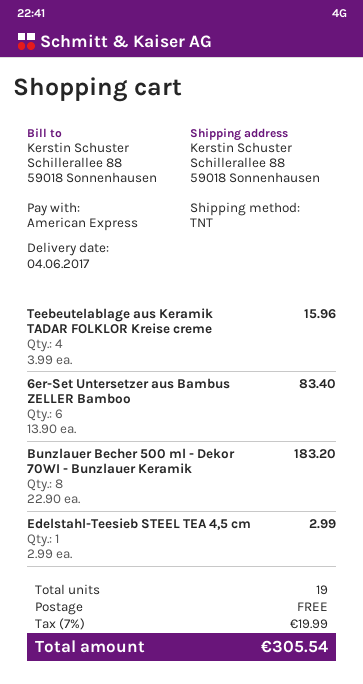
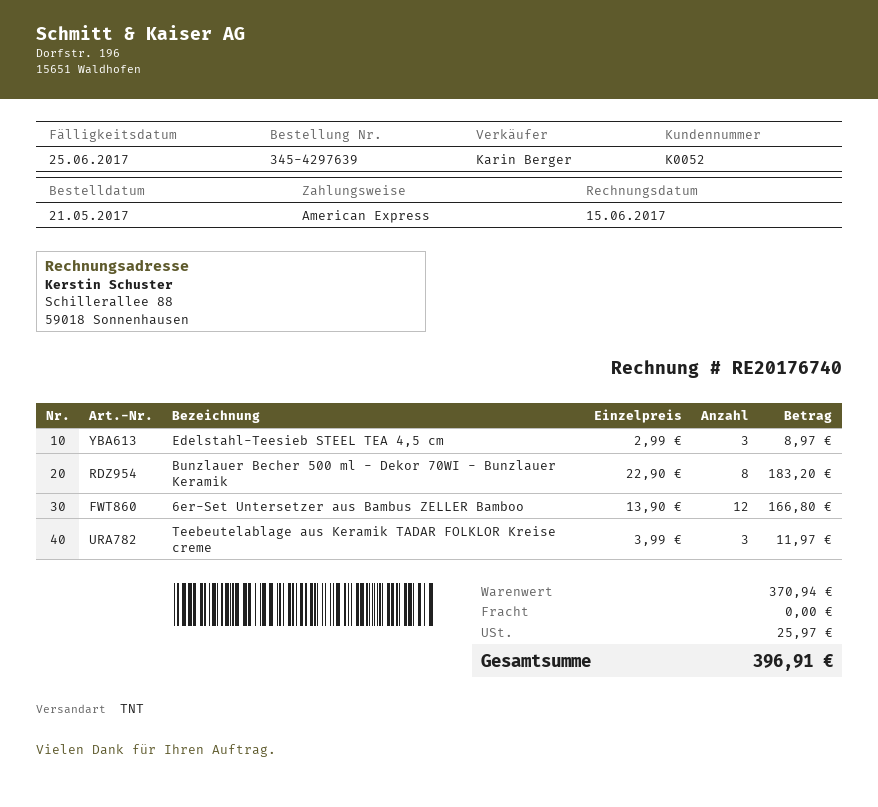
Teebeutelablage aus Keramik TADAR FOLKLOR Kreise creme: 4 x 3.99 = 15.96 -> 3 x 3.99 = 11.97
6er-Set Untersetzer aus Bambus ZELLER Bamboo: 6 x 13.90 = 83.40 -> 12 x 13.90 = 166.80
Edelstahl-Teesieb STEEL TEA 4,5 cm: 1 x 2.99 = 2.99 -> 3 x 2.99 = 8.97
tax: 19.99 -> 25.97
total: 305.54 -> 396.91

